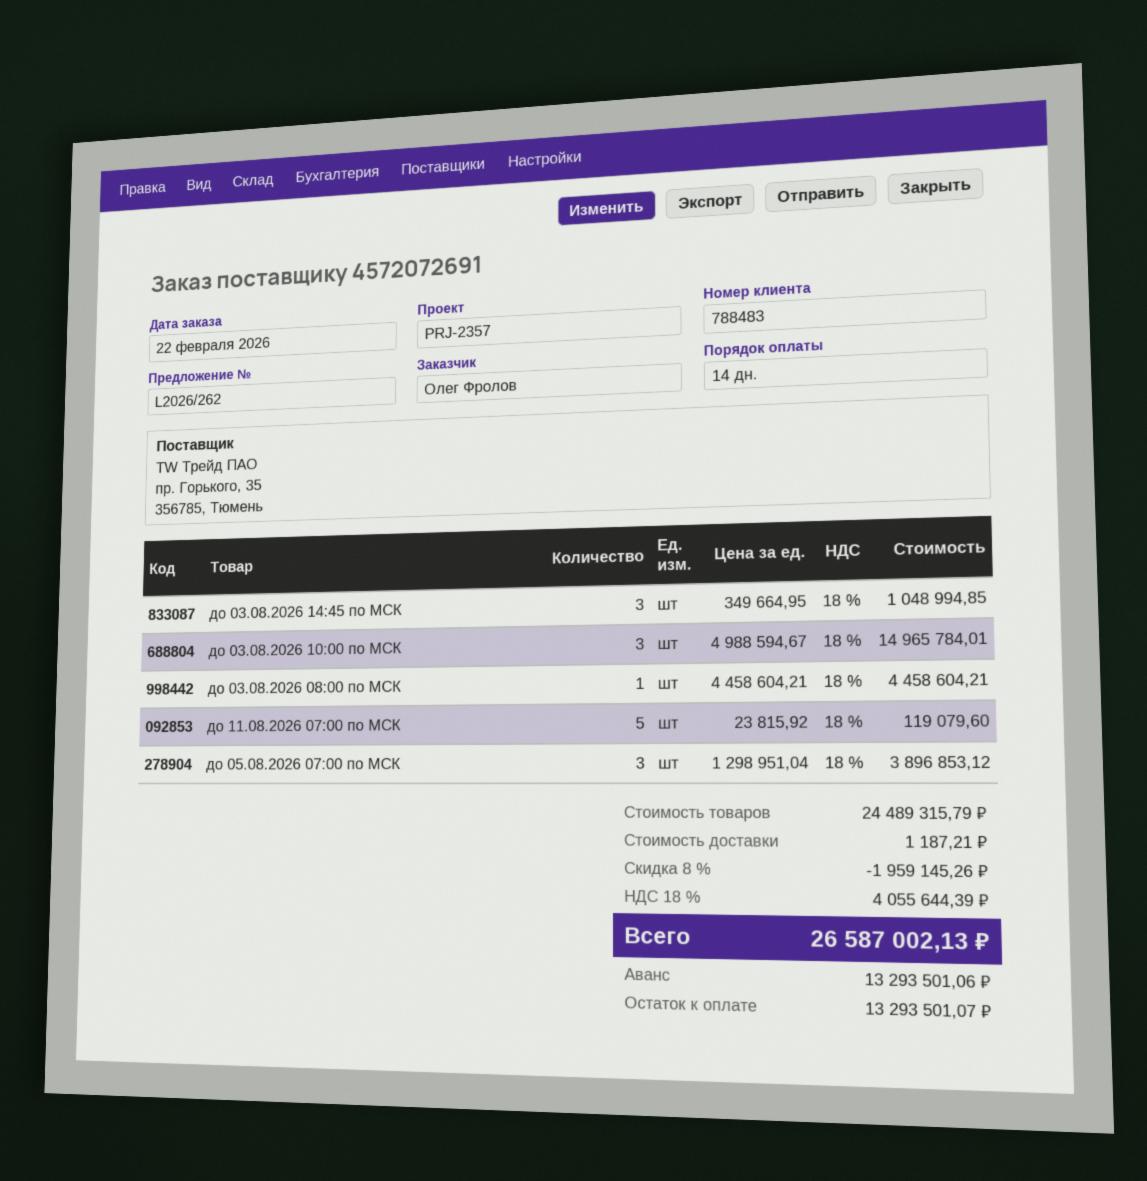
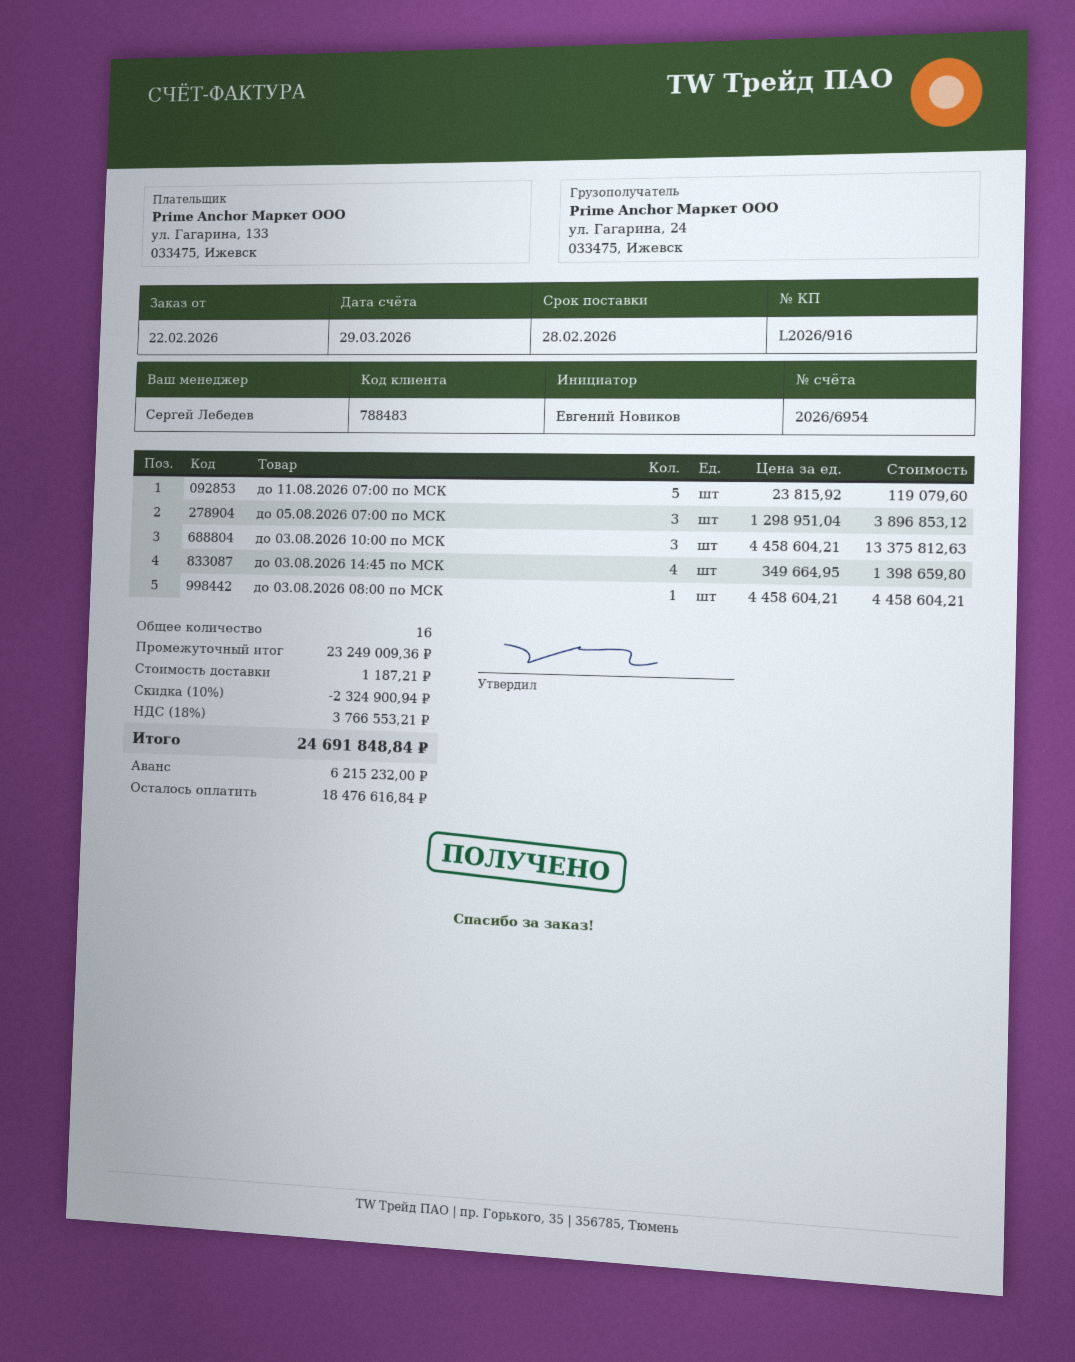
quote number: L2026/262 -> L2026/916
ordered by: Олег Фролов -> Евгений Новиков
до 03.08.2026 14:45 по МСК: 3 x 349664.95 = 1048994.85 -> 4 x 349664.95 = 1398659.80
до 03.08.2026 10:00 по МСК: 3 x 4988594.67 = 14965784.01 -> 3 x 4458604.21 = 13375812.63
subtotal: 24489315.79 -> 23249009.36
discount: 8% = 1959145.26 -> 10% = 2324900.94
tax: 18% = 4055644.39 -> 18% = 3766553.21
total: 26587002.13 -> 24691848.84
deposit: 13293501.06 -> 6215232.00
balance: 13293501.07 -> 18476616.84

